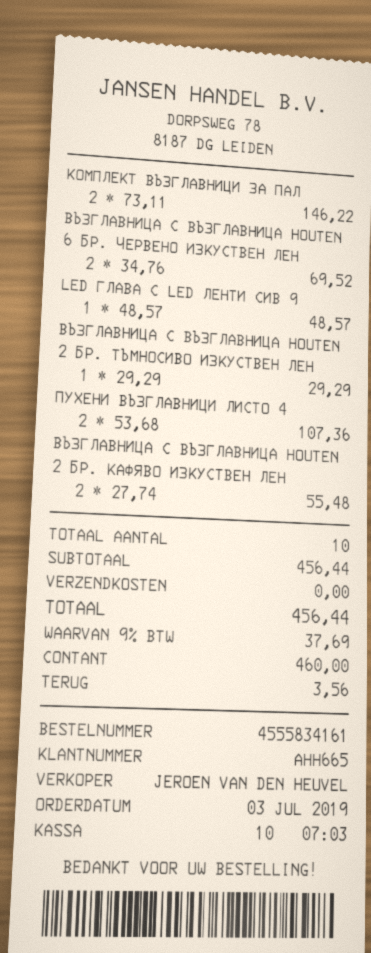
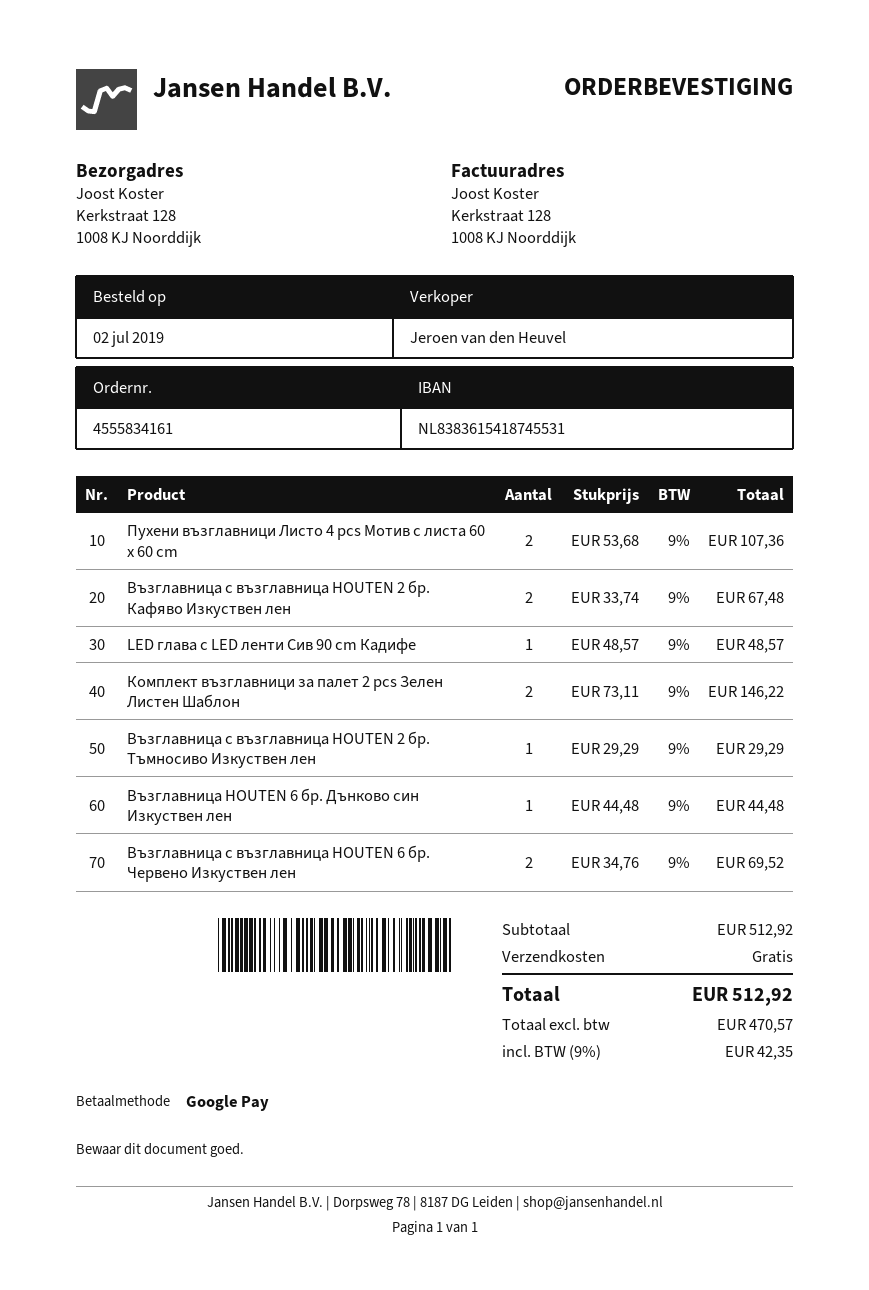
order date: 2019-07-03 -> 2019-07-02
payment method: cash -> Google Pay
ВЪЗГЛАВНИЦА С ВЪЗГЛАВНИЦА HOUTEN 2 БР. КАФЯВО ИЗКУСТВЕН ЛЕН: 2 x 27.74 = 55.48 -> 2 x 33.74 = 67.48
Възглавница HOUTEN 6 бр. Дънково син Изкуствен лен: none -> 1 x 44.48 = 44.48
subtotal: 456.44 -> 512.92
tax: 9% = 37.69 -> 9% = 42.35
total: 456.44 -> 512.92

